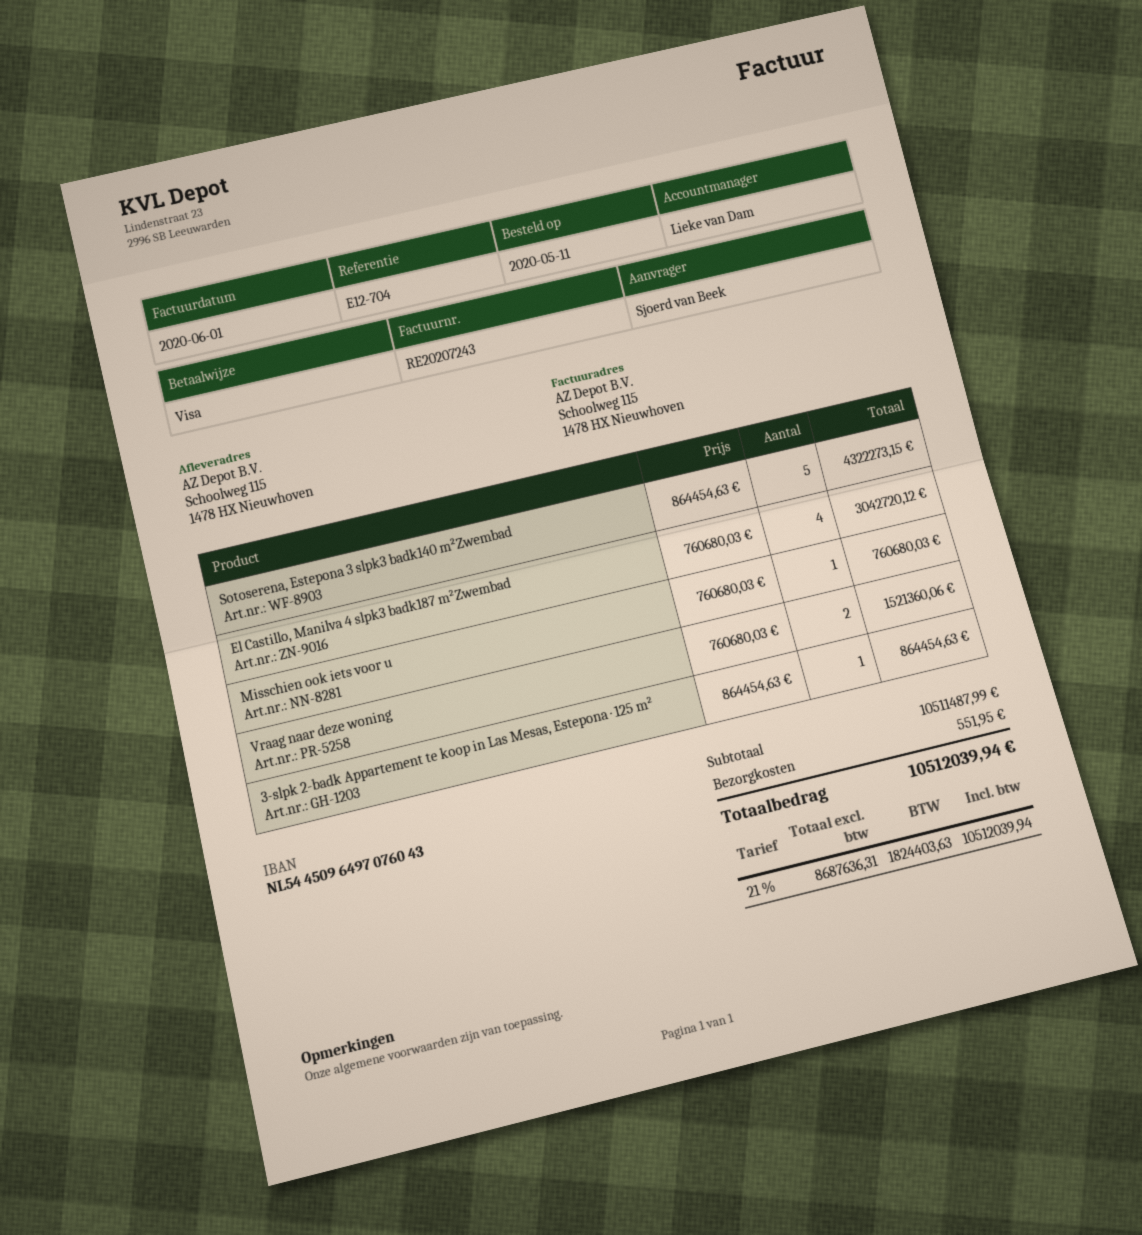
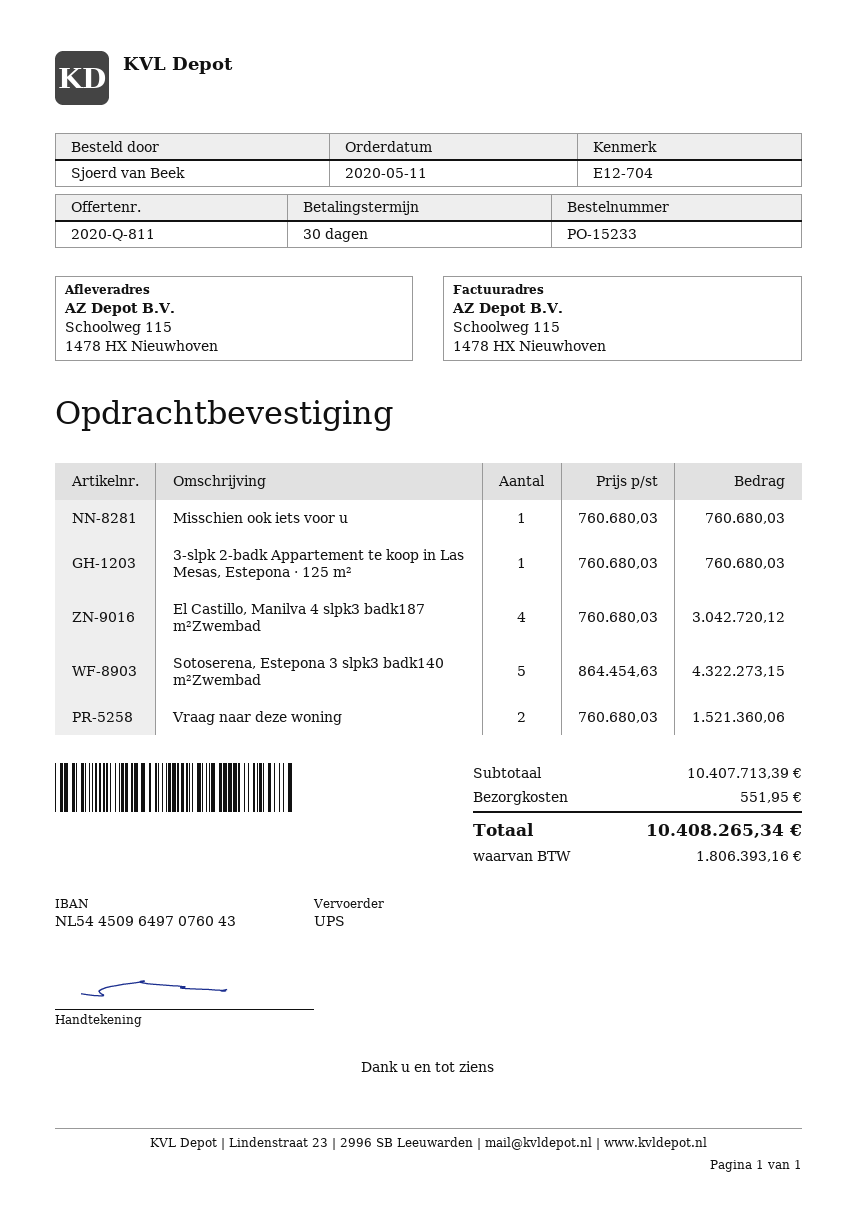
3-slpk 2-badk Appartement te koop in Las Mesas, Estepona · 125 m²: 1 x 864454.63 = 864454.63 -> 1 x 760680.03 = 760680.03
subtotal: 10511487.99 -> 10407713.39
tax: 1824403.63 -> 1806393.16
total: 10512039.94 -> 10408265.34

